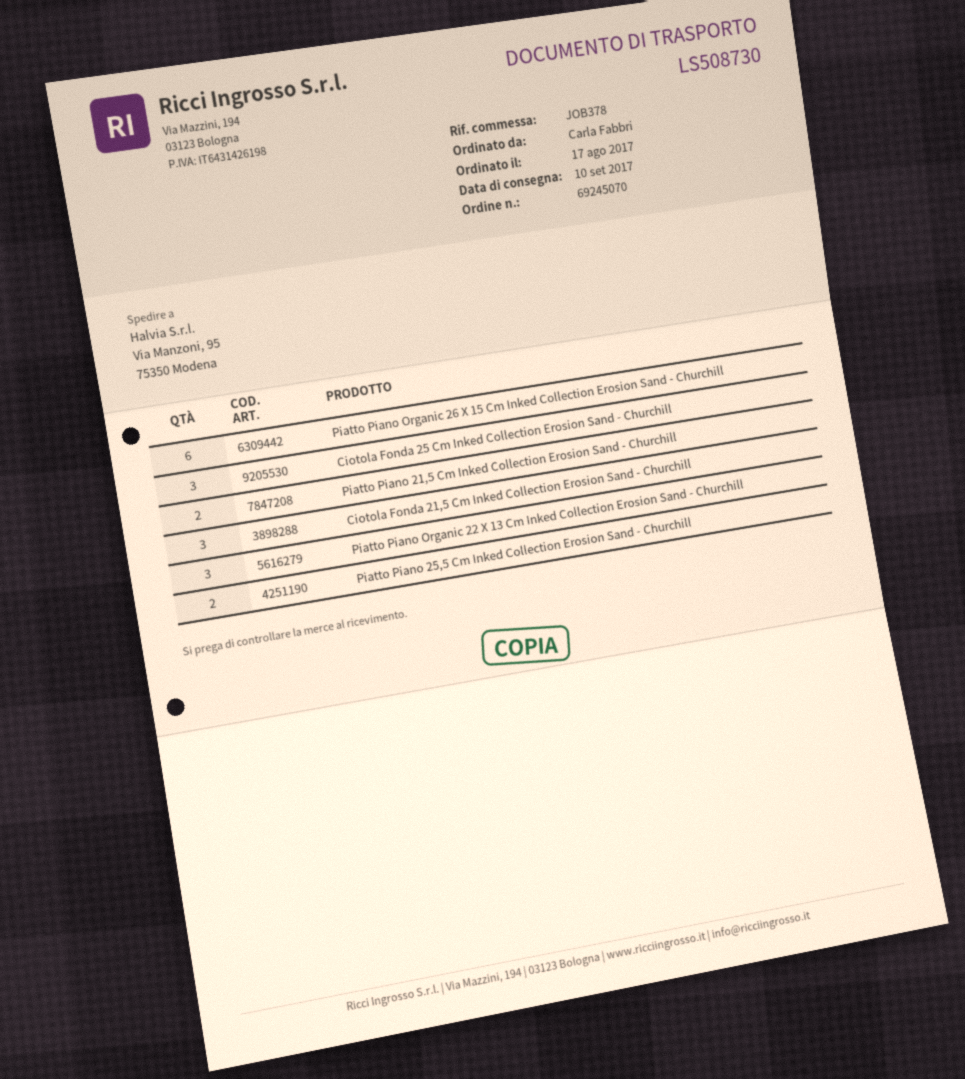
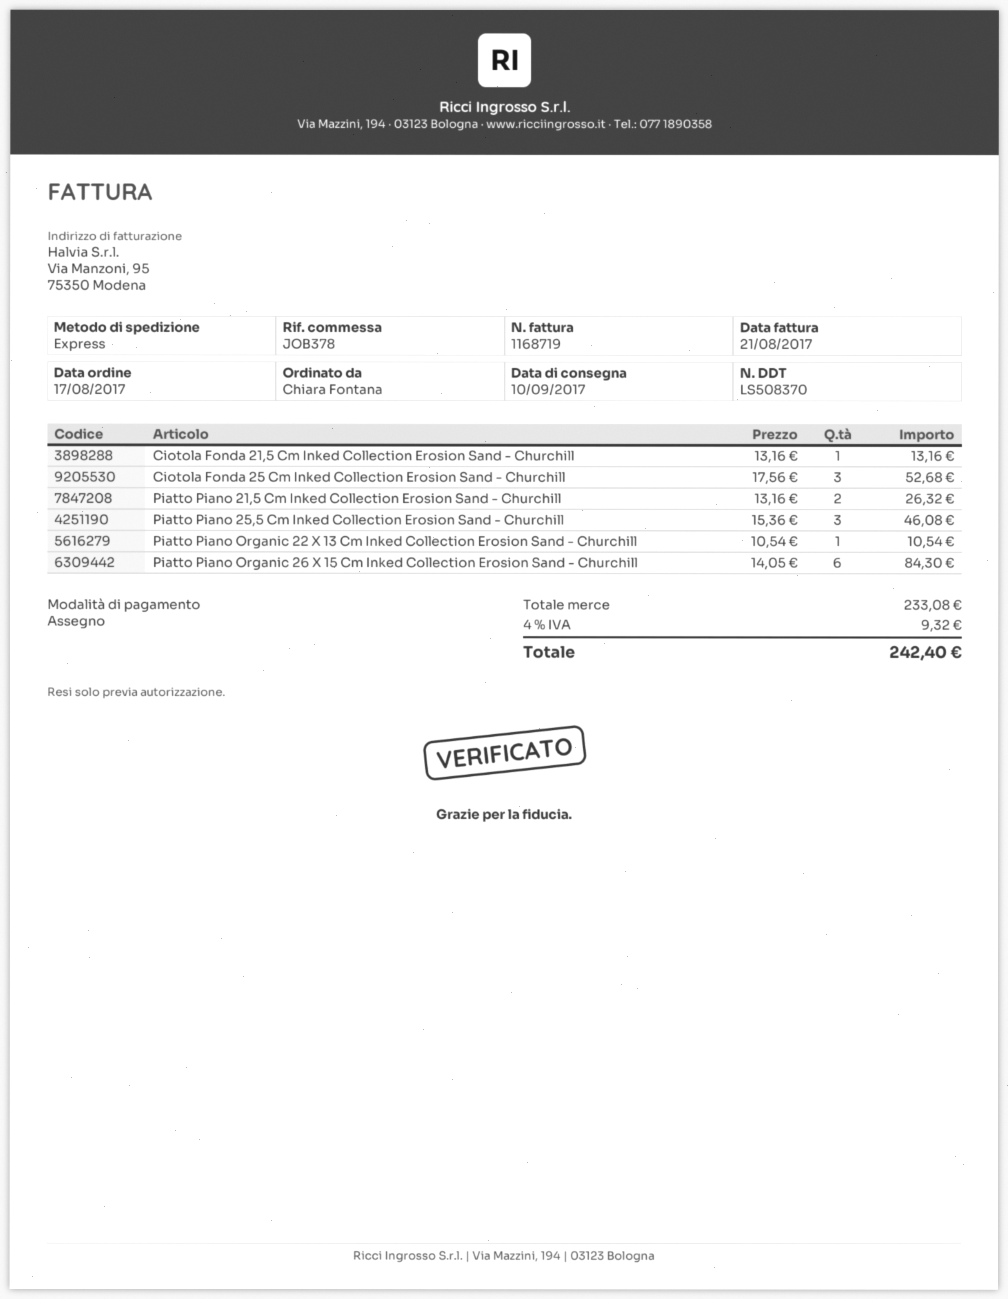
delivery note number: LS508730 -> LS508370
ordered by: Carla Fabbri -> Chiara Fontana
Ciotola Fonda 21,5 Cm Inked Collection Erosion Sand - Churchill: 3 -> 1
Piatto Piano Organic 22 X 13 Cm Inked Collection Erosion Sand - Churchill: 3 -> 1
Piatto Piano 25,5 Cm Inked Collection Erosion Sand - Churchill: 2 -> 3

